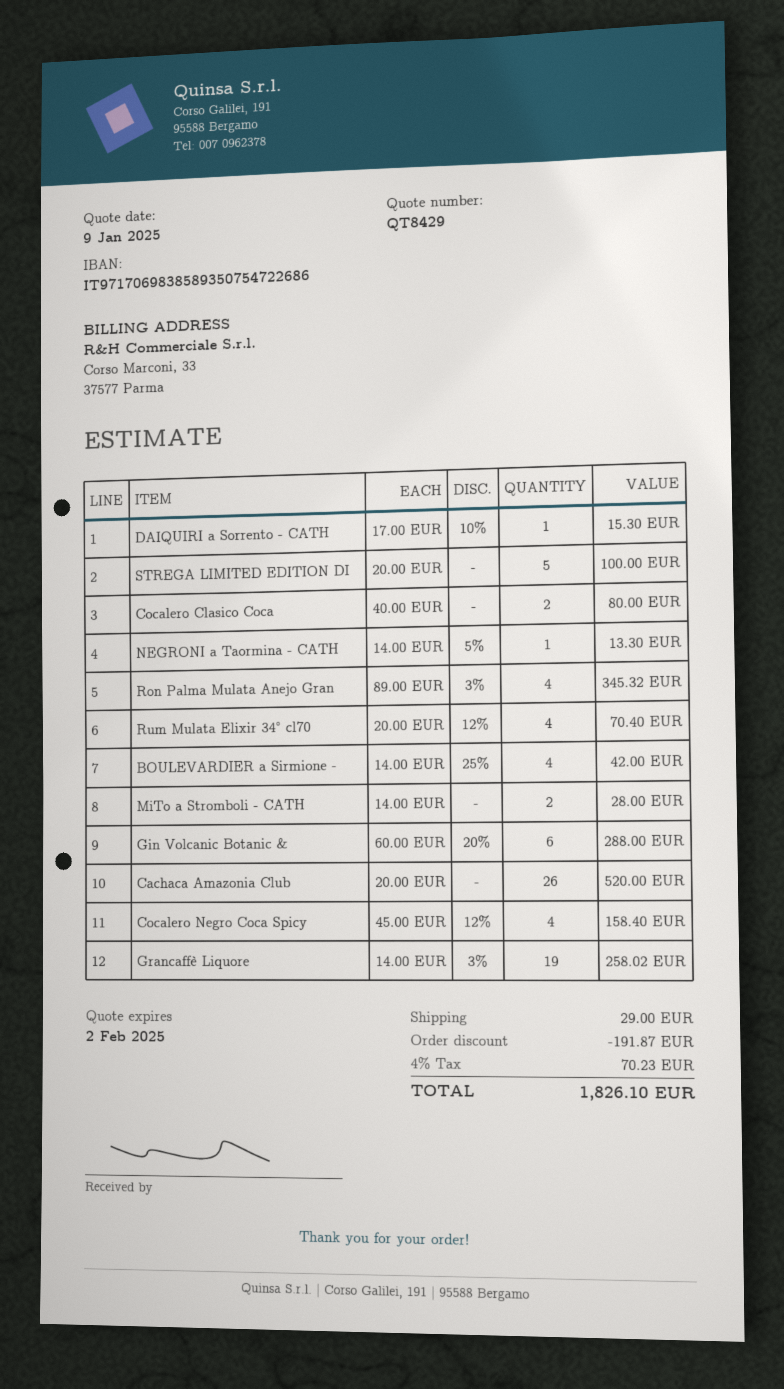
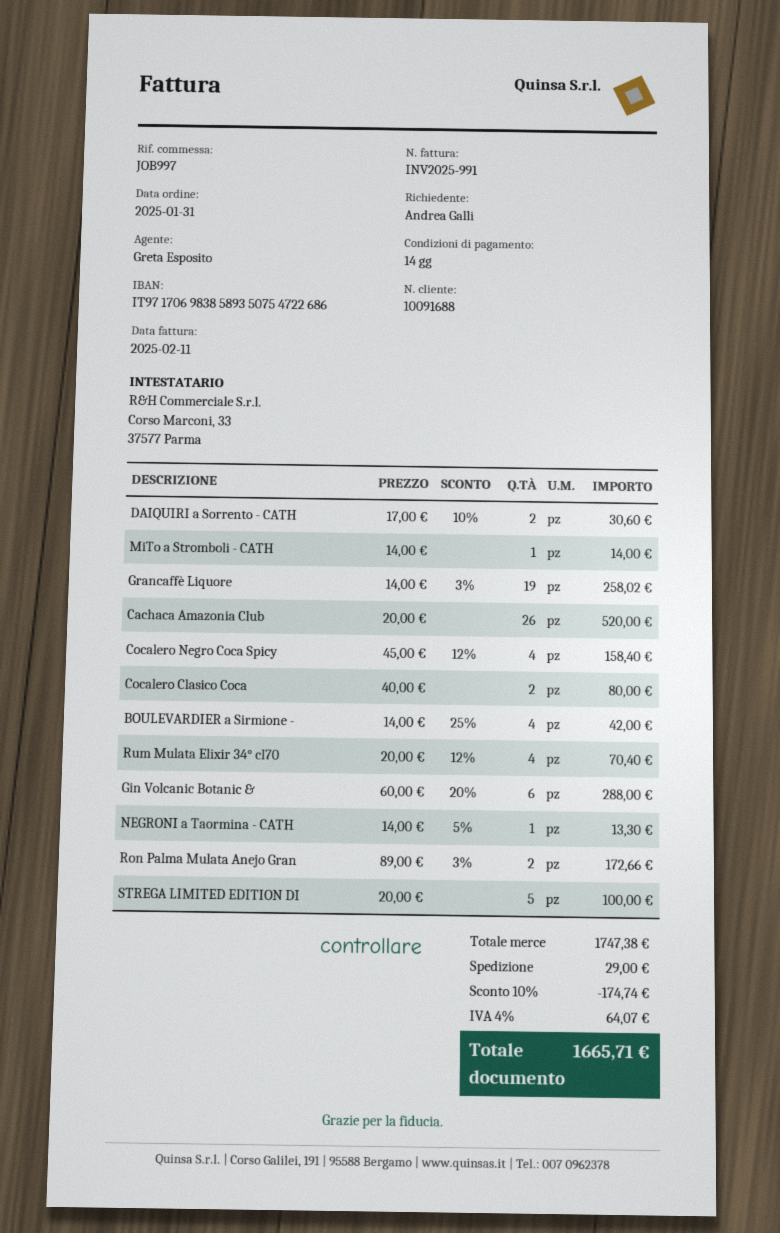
DAIQUIRI a Sorrento - CATH: 1 x 17.00 - 10% = 15.30 -> 2 x 17.00 - 10% = 30.60
Ron Palma Mulata Anejo Gran: 4 x 89.00 - 3% = 345.32 -> 2 x 89.00 - 3% = 172.66
MiTo a Stromboli - CATH: 2 x 14.00 = 28.00 -> 1 x 14.00 = 14.00
discount: 191.87 -> 174.74
tax: 4% = 70.23 -> 4% = 64.07
total: 1826.10 -> 1665.71

